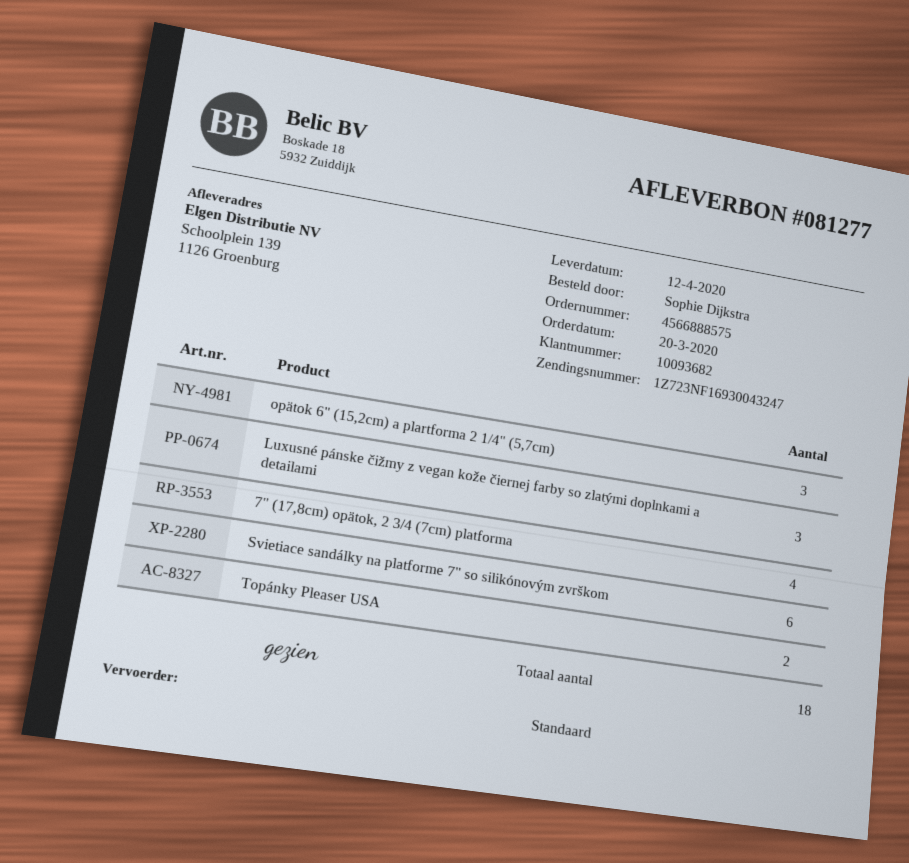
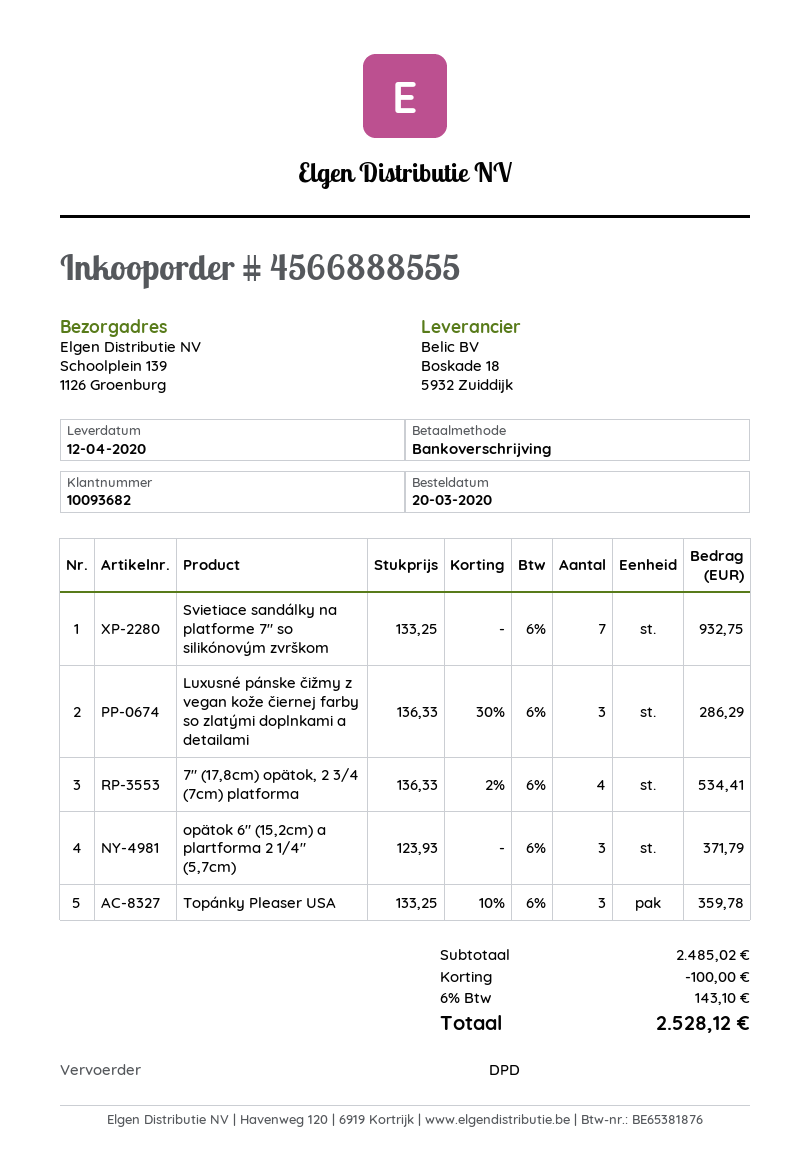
order number: 4566888575 -> 4566888555
shipping method: standard -> DPD
Svietiace sandálky na platforme 7" so silikónovým zvrškom: 6 -> 7
Topánky Pleaser USA: 2 -> 3

